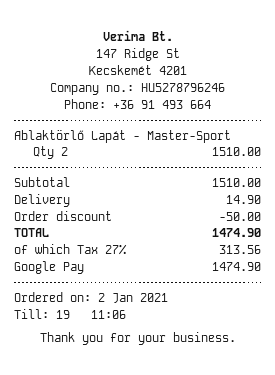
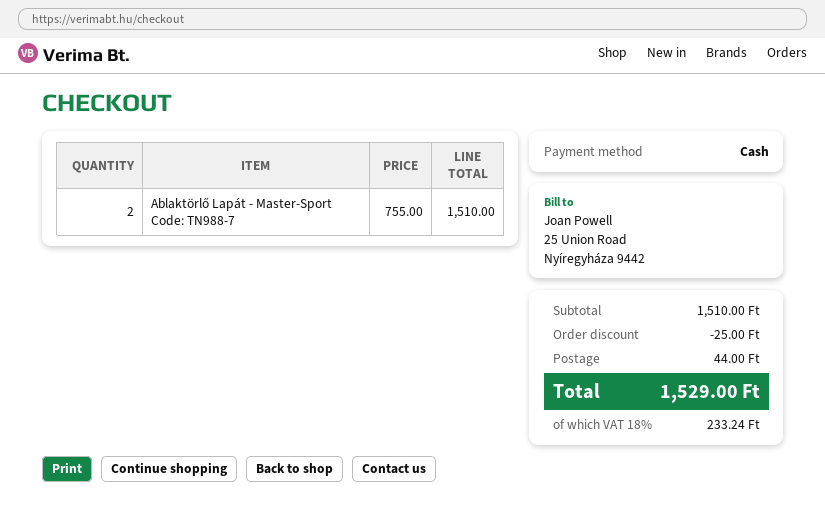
payment method: Google Pay -> cash
discount: 50.00 -> 25.00
shipping: 14.90 -> 44.00
tax: 27% = 313.56 -> 18% = 233.24
total: 1474.90 -> 1529.00

